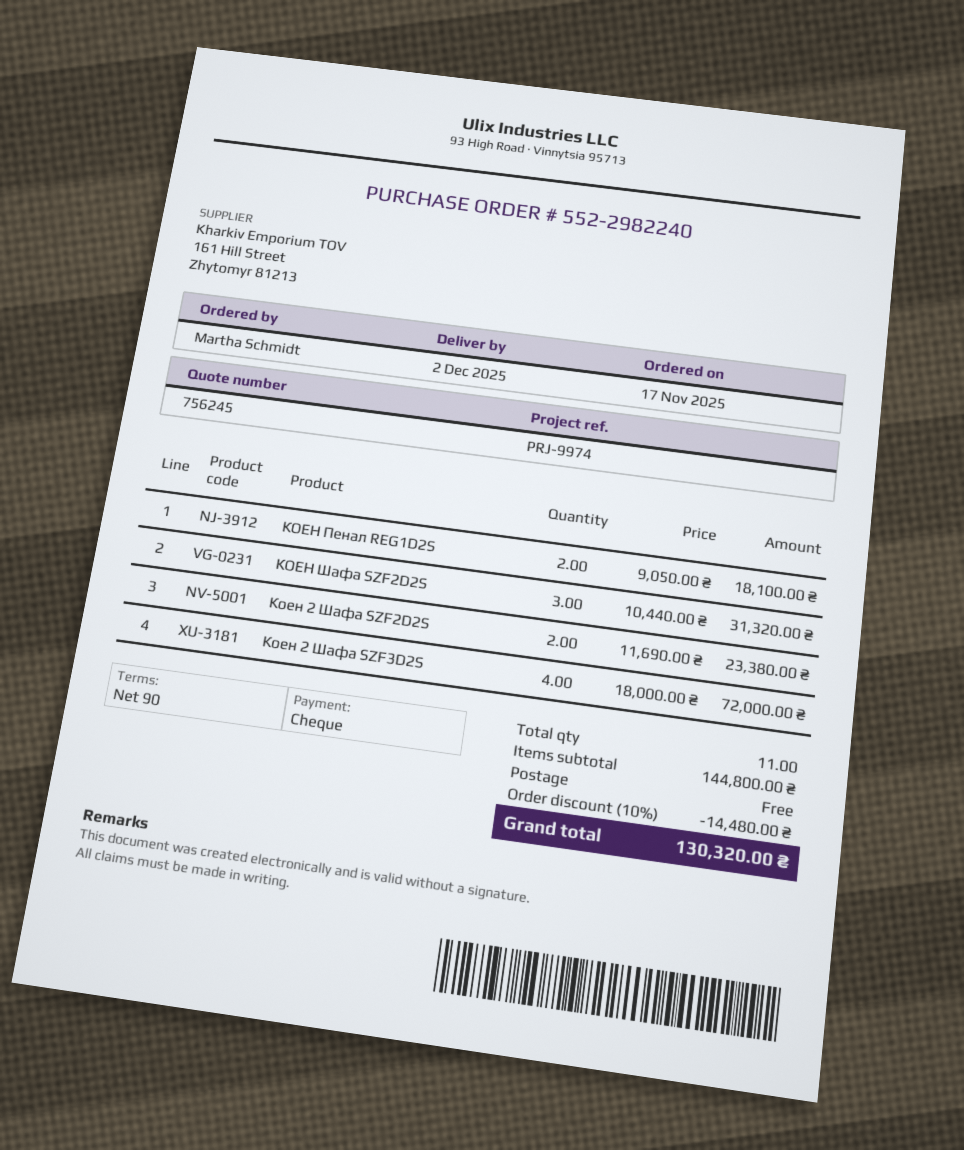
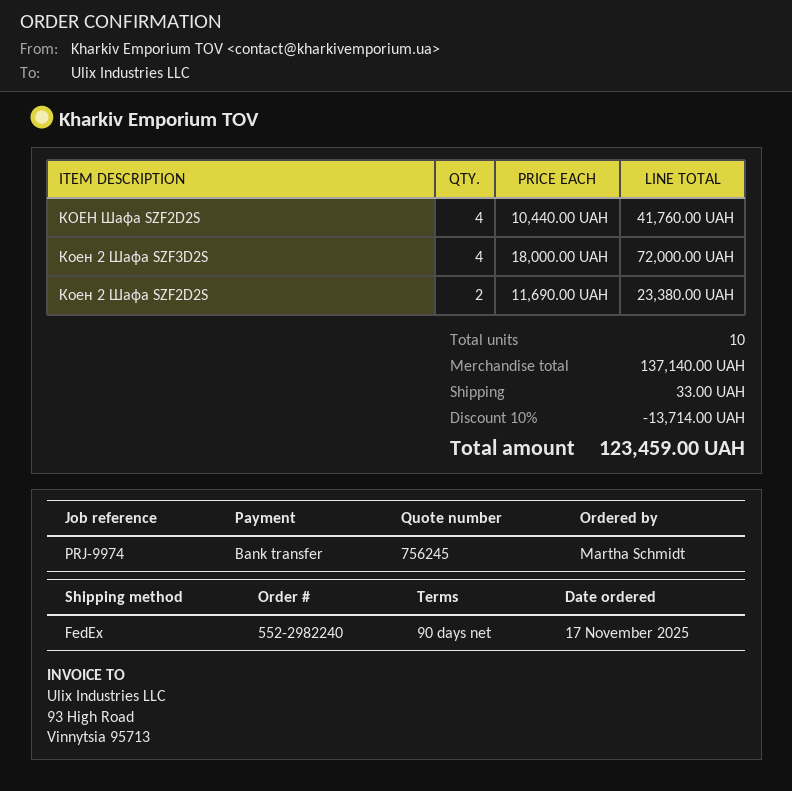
payment method: cheque -> bank transfer
КОЕН Пенал REG1D2S: 2 x 9050.00 = 18100.00 -> none
КОЕН Шафа SZF2D2S: 3 x 10440.00 = 31320.00 -> 4 x 10440.00 = 41760.00
total quantity: 11 -> 10
subtotal: 144800.00 -> 137140.00
discount: 10% = 14480.00 -> 10% = 13714.00
shipping: 0.00 -> 33.00
total: 130320.00 -> 123459.00

